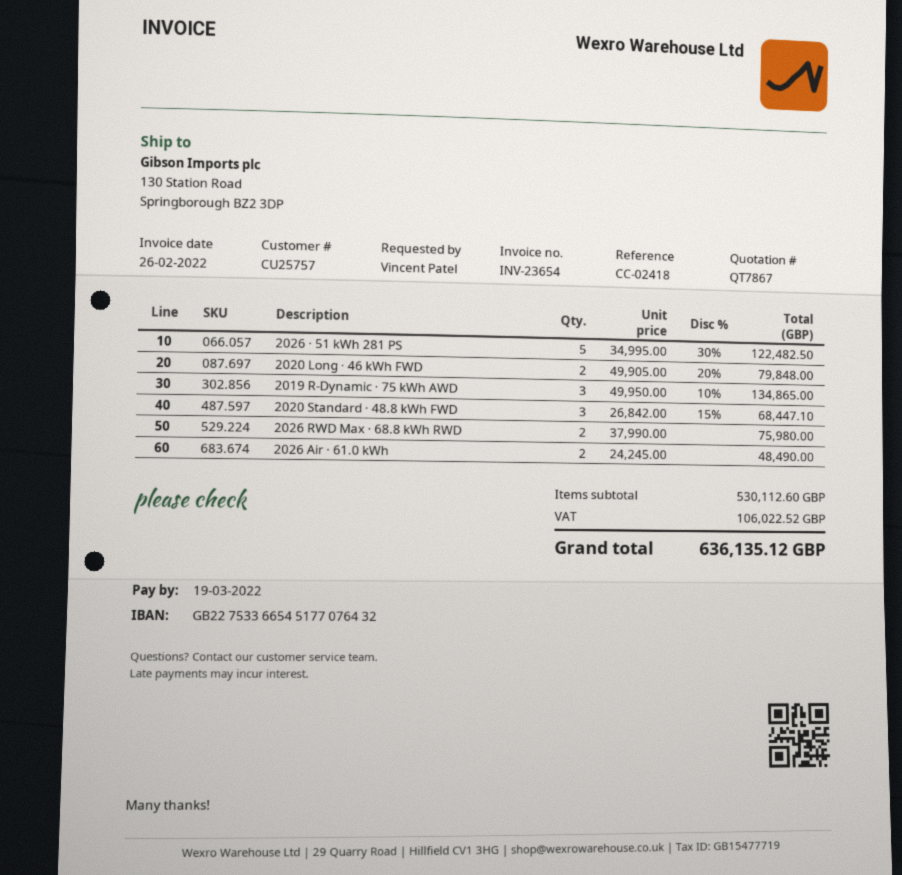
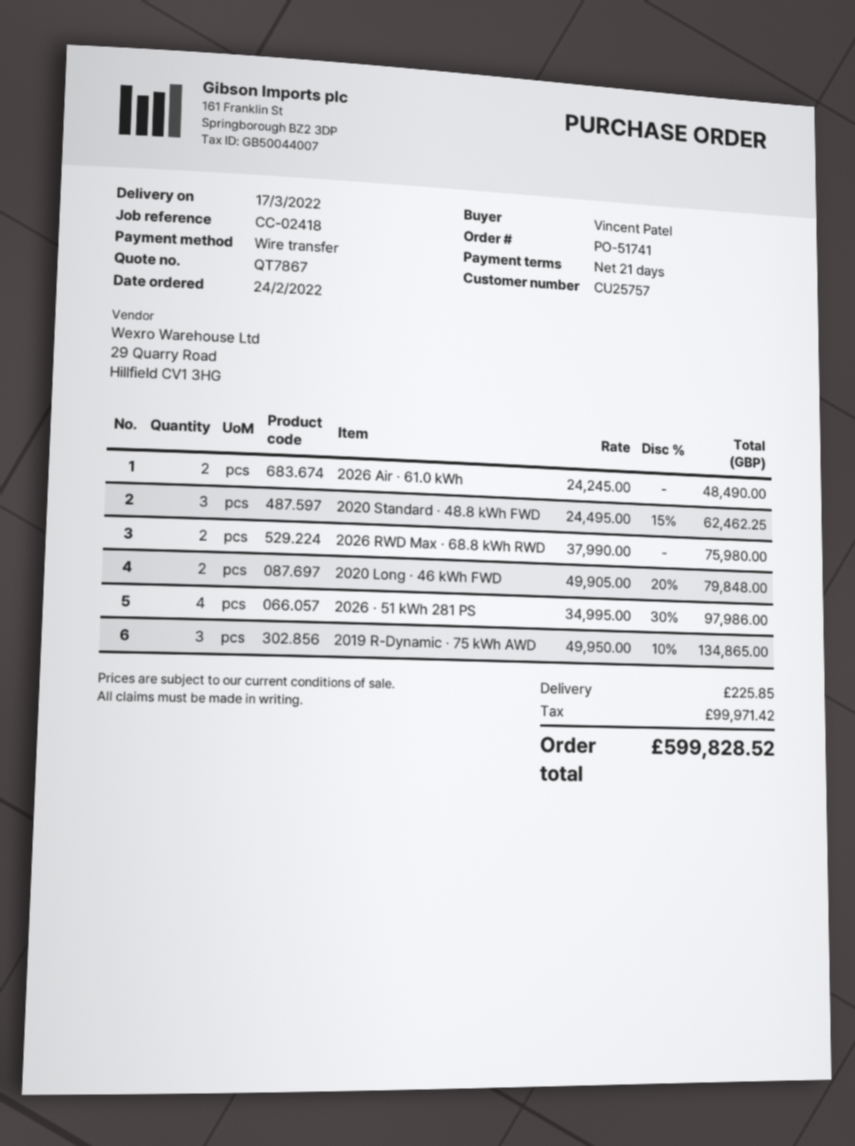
2026 · 51 kWh 281 PS: 5 x 34995.00 - 30% = 122482.50 -> 4 x 34995.00 - 30% = 97986.00
2020 Standard · 48.8 kWh FWD: 3 x 26842.00 - 15% = 68447.10 -> 3 x 24495.00 - 15% = 62462.25
shipping: none -> 225.85
tax: 106022.52 -> 99971.42
total: 636135.12 -> 599828.52

